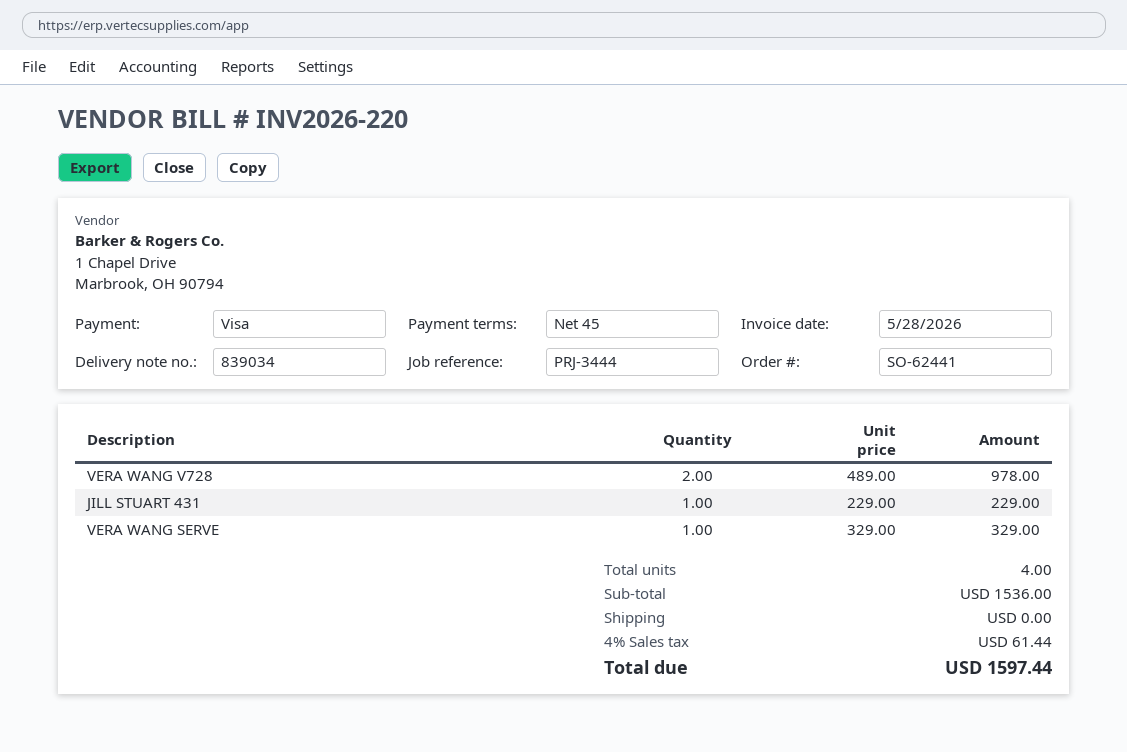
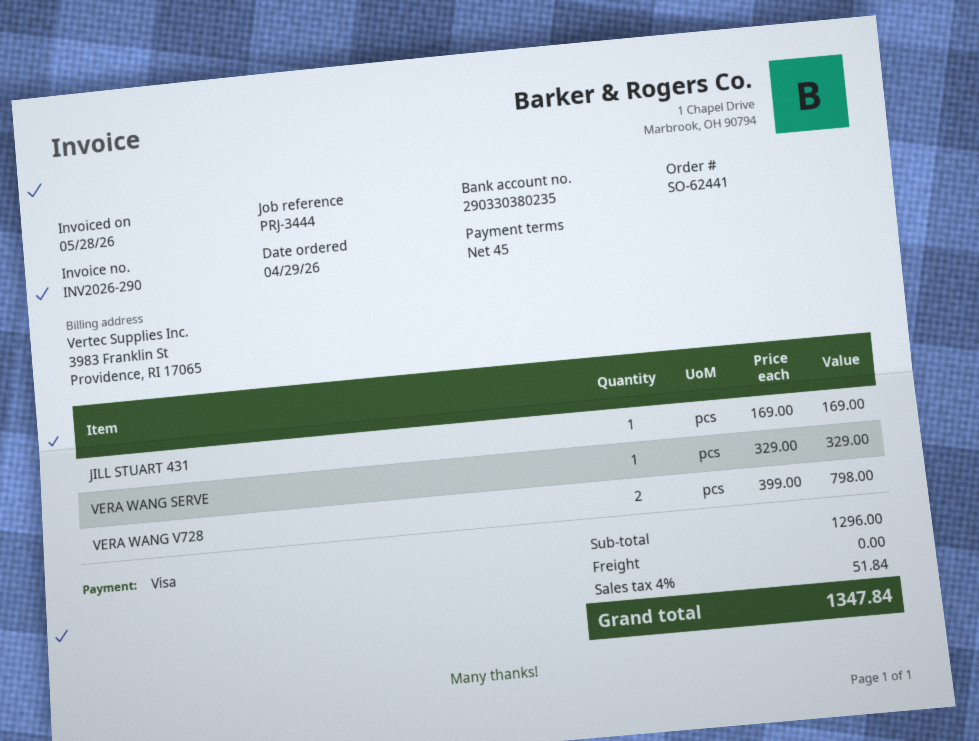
invoice number: INV2026-220 -> INV2026-290
VERA WANG V728: 2 x 489.00 = 978.00 -> 2 x 399.00 = 798.00
JILL STUART 431: 1 x 229.00 = 229.00 -> 1 x 169.00 = 169.00
subtotal: 1536.00 -> 1296.00
tax: 4% = 61.44 -> 4% = 51.84
total: 1597.44 -> 1347.84

